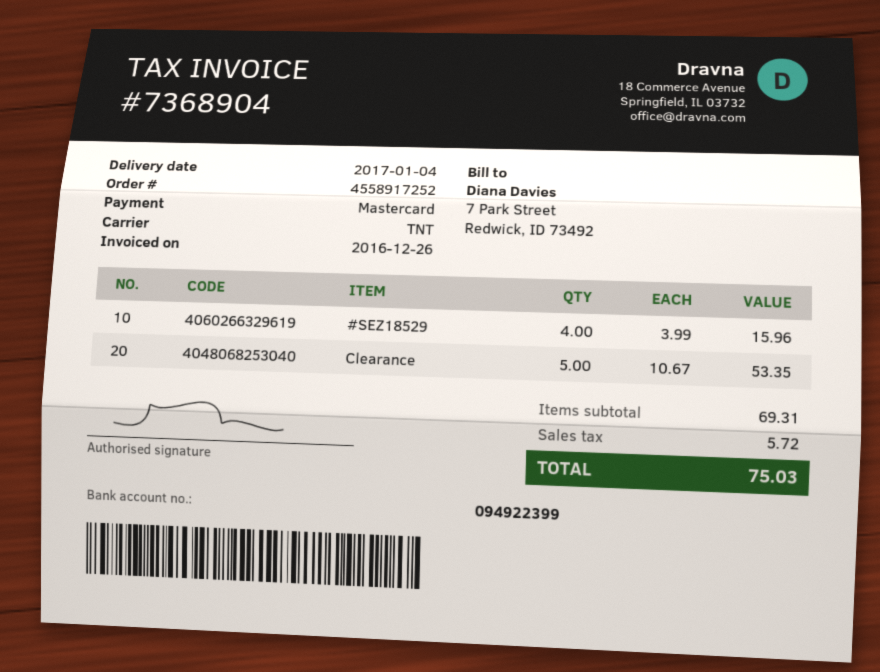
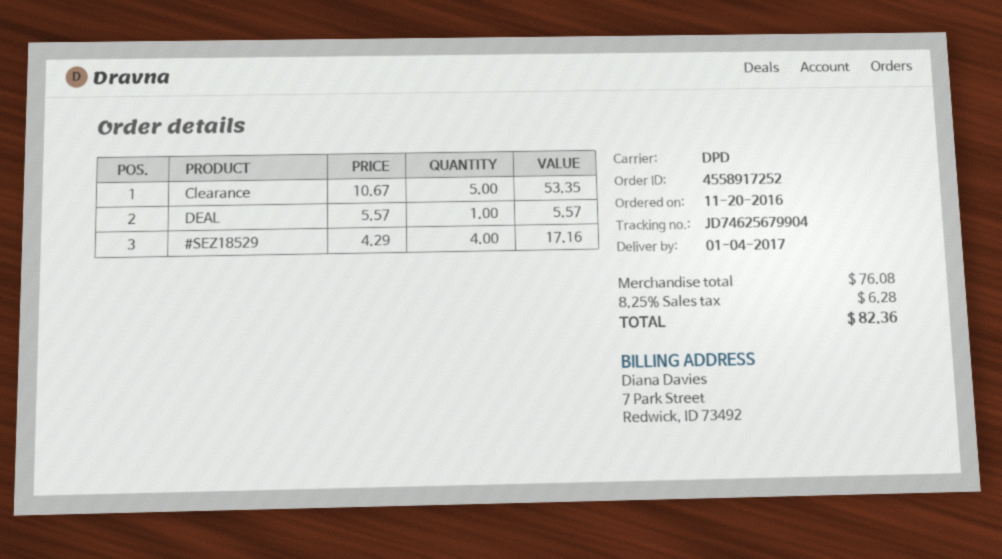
shipping method: TNT -> DPD
#SEZ18529: 4 x 3.99 = 15.96 -> 4 x 4.29 = 17.16
DEAL: none -> 1 x 5.57 = 5.57
subtotal: 69.31 -> 76.08
tax: 5.72 -> 6.28
total: 75.03 -> 82.36

